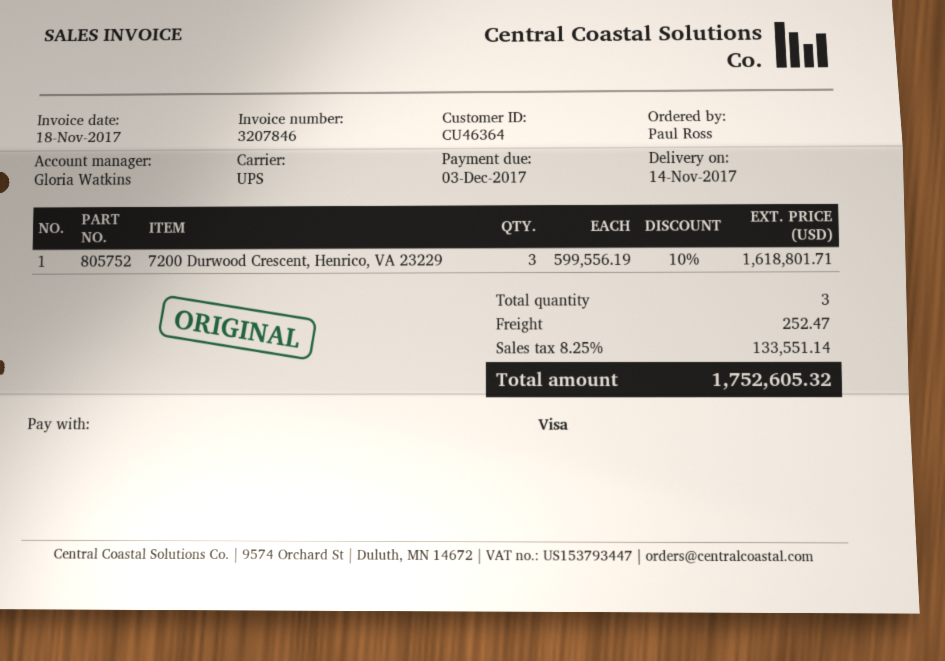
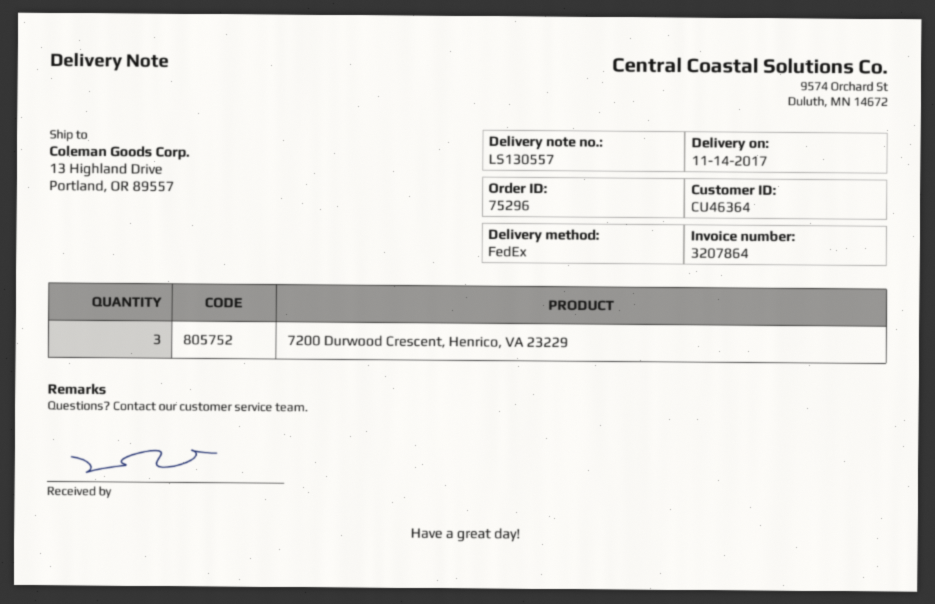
invoice number: 3207846 -> 3207864
shipping method: UPS -> FedEx

